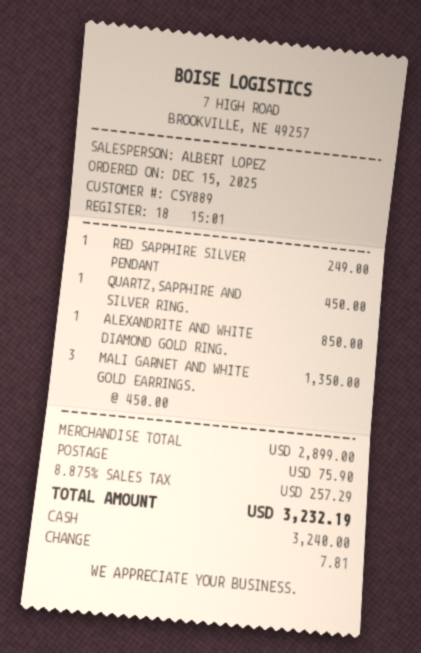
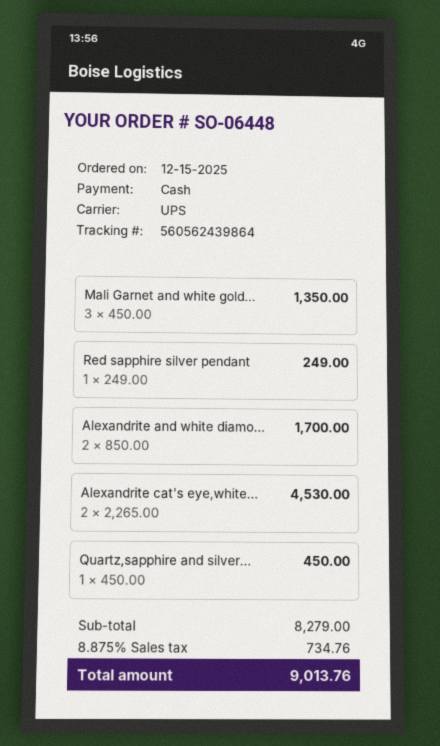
ALEXANDRITE AND WHITE DIAMOND GOLD RING.: 1 x 850.00 = 850.00 -> 2 x 850.00 = 1700.00
Alexandrite cat's eye,white...: none -> 2 x 2265.00 = 4530.00
subtotal: 2899.00 -> 8279.00
shipping: 75.90 -> none
tax: 8.875% = 257.29 -> 8.875% = 734.76
total: 3232.19 -> 9013.76

